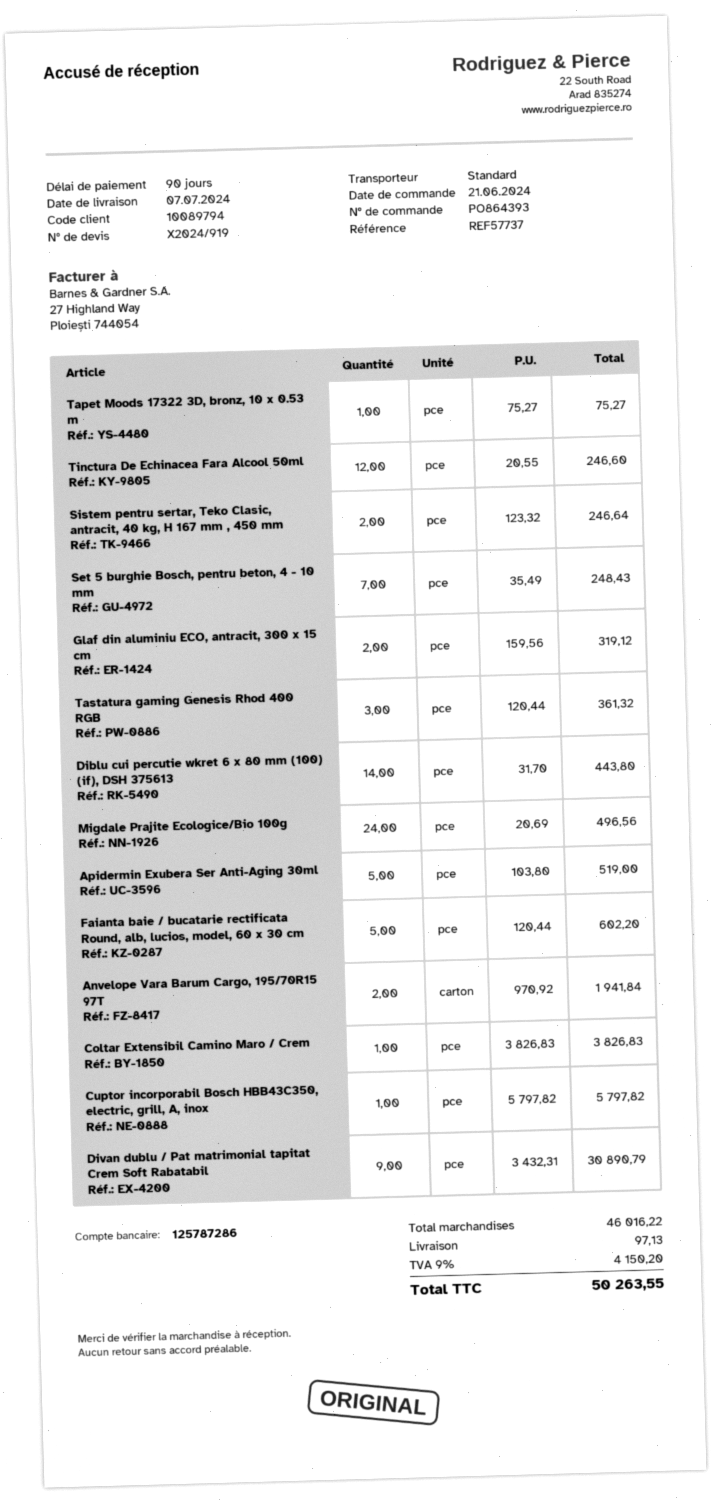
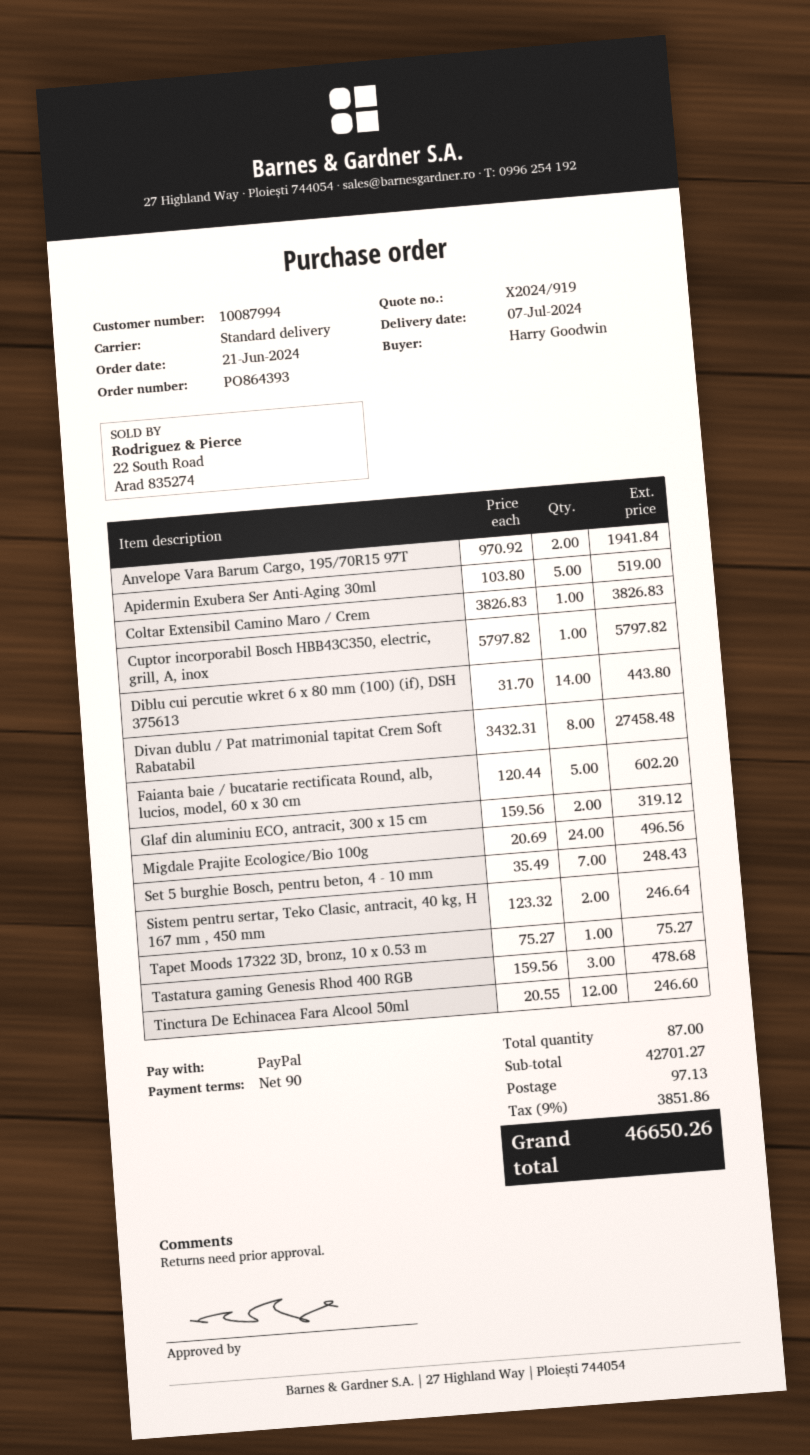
customer number: 10089794 -> 10087994
Tastatura gaming Genesis Rhod 400 RGB: 3 x 120.44 = 361.32 -> 3 x 159.56 = 478.68
Divan dublu / Pat matrimonial tapitat Crem Soft Rabatabil: 9 x 3432.31 = 30890.79 -> 8 x 3432.31 = 27458.48
subtotal: 46016.22 -> 42701.27
tax: 9% = 4150.20 -> 9% = 3851.86
total: 50263.55 -> 46650.26

